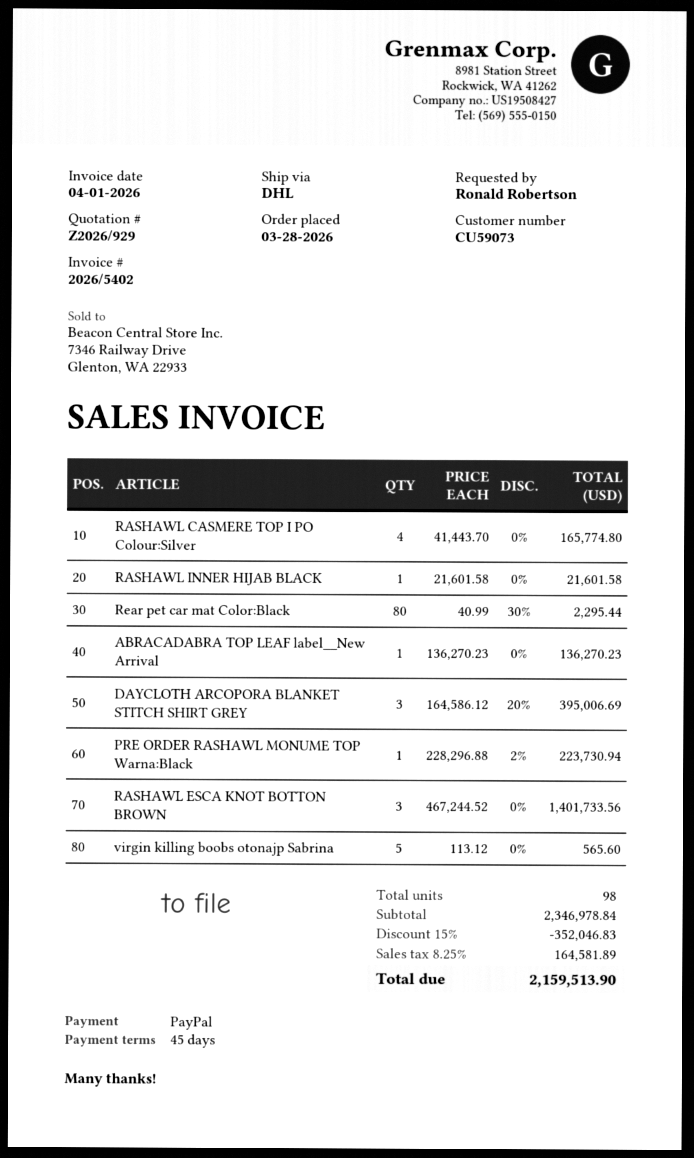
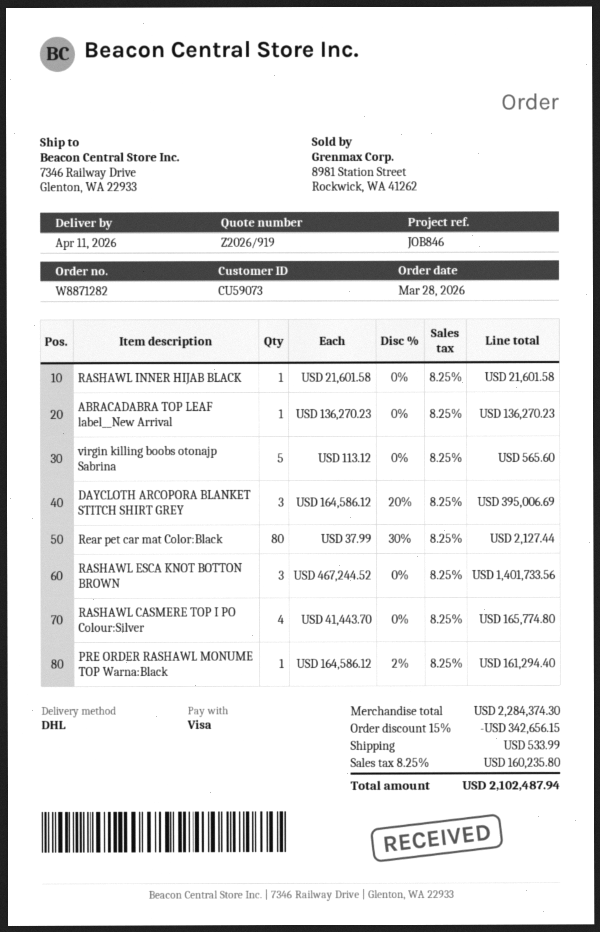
quote number: Z2026/929 -> Z2026/919
payment method: PayPal -> Visa
Rear pet car mat Color:Black: 80 x 40.99 - 30% = 2295.44 -> 80 x 37.99 - 30% = 2127.44
PRE ORDER RASHAWL MONUME TOP Warna:Black: 1 x 228296.88 - 2% = 223730.94 -> 1 x 164586.12 - 2% = 161294.40
subtotal: 2346978.84 -> 2284374.30
discount: 15% = 352046.83 -> 15% = 342656.15
shipping: none -> 533.99
tax: 8.25% = 164581.89 -> 8.25% = 160235.80
total: 2159513.90 -> 2102487.94

